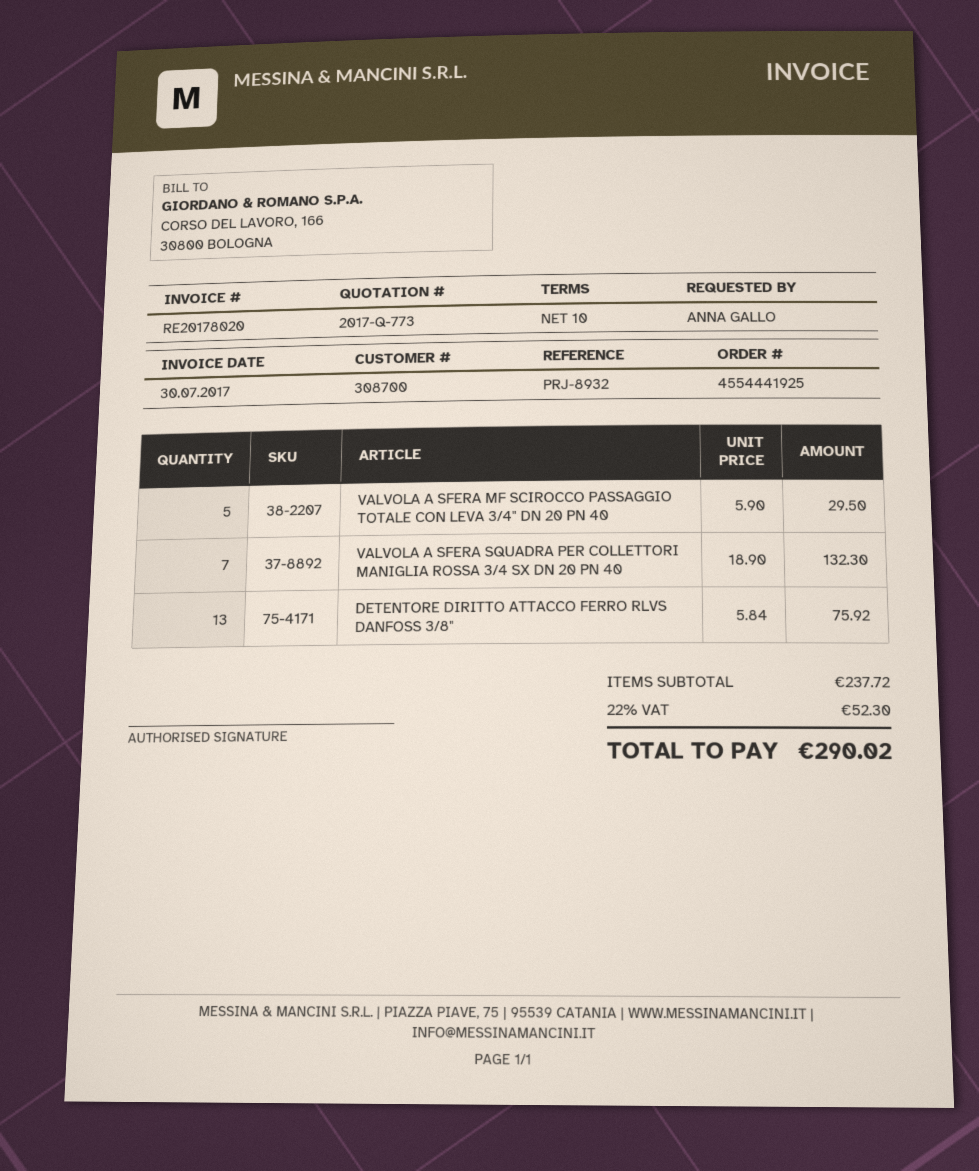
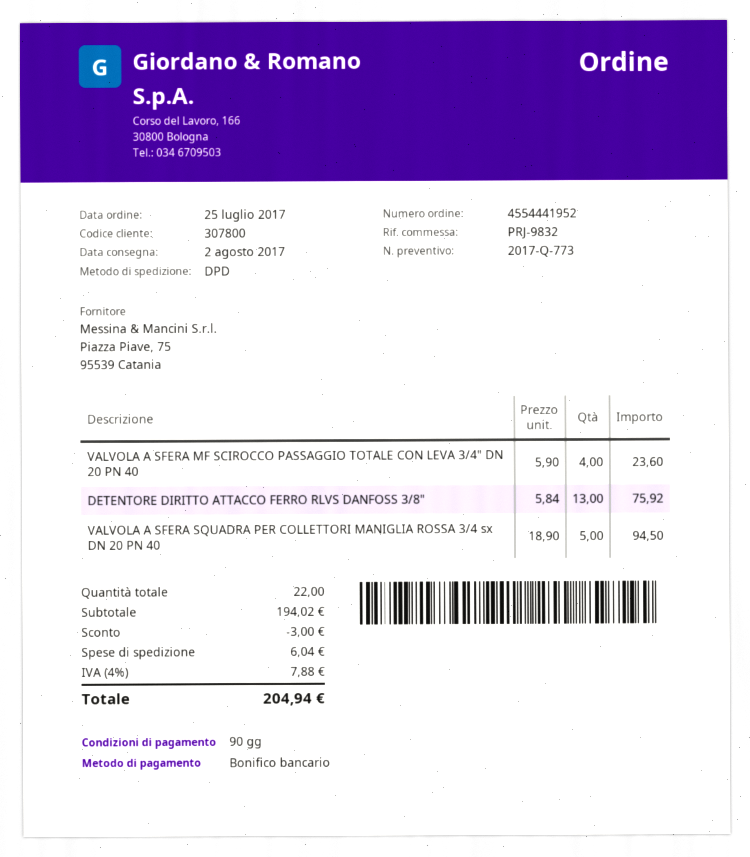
order number: 4554441925 -> 4554441952
payment terms: 10 days -> 90 days
customer number: 308700 -> 307800
reference: PRJ-8932 -> PRJ-9832
VALVOLA A SFERA MF SCIROCCO PASSAGGIO TOTALE CON LEVA 3/4" DN 20 PN 40: 5 x 5.90 = 29.50 -> 4 x 5.90 = 23.60
VALVOLA A SFERA SQUADRA PER COLLETTORI MANIGLIA ROSSA 3/4 SX DN 20 PN 40: 7 x 18.90 = 132.30 -> 5 x 18.90 = 94.50
subtotal: 237.72 -> 194.02
discount: none -> 3.00
shipping: none -> 6.04
tax: 22% = 52.30 -> 4% = 7.88
total: 290.02 -> 204.94

